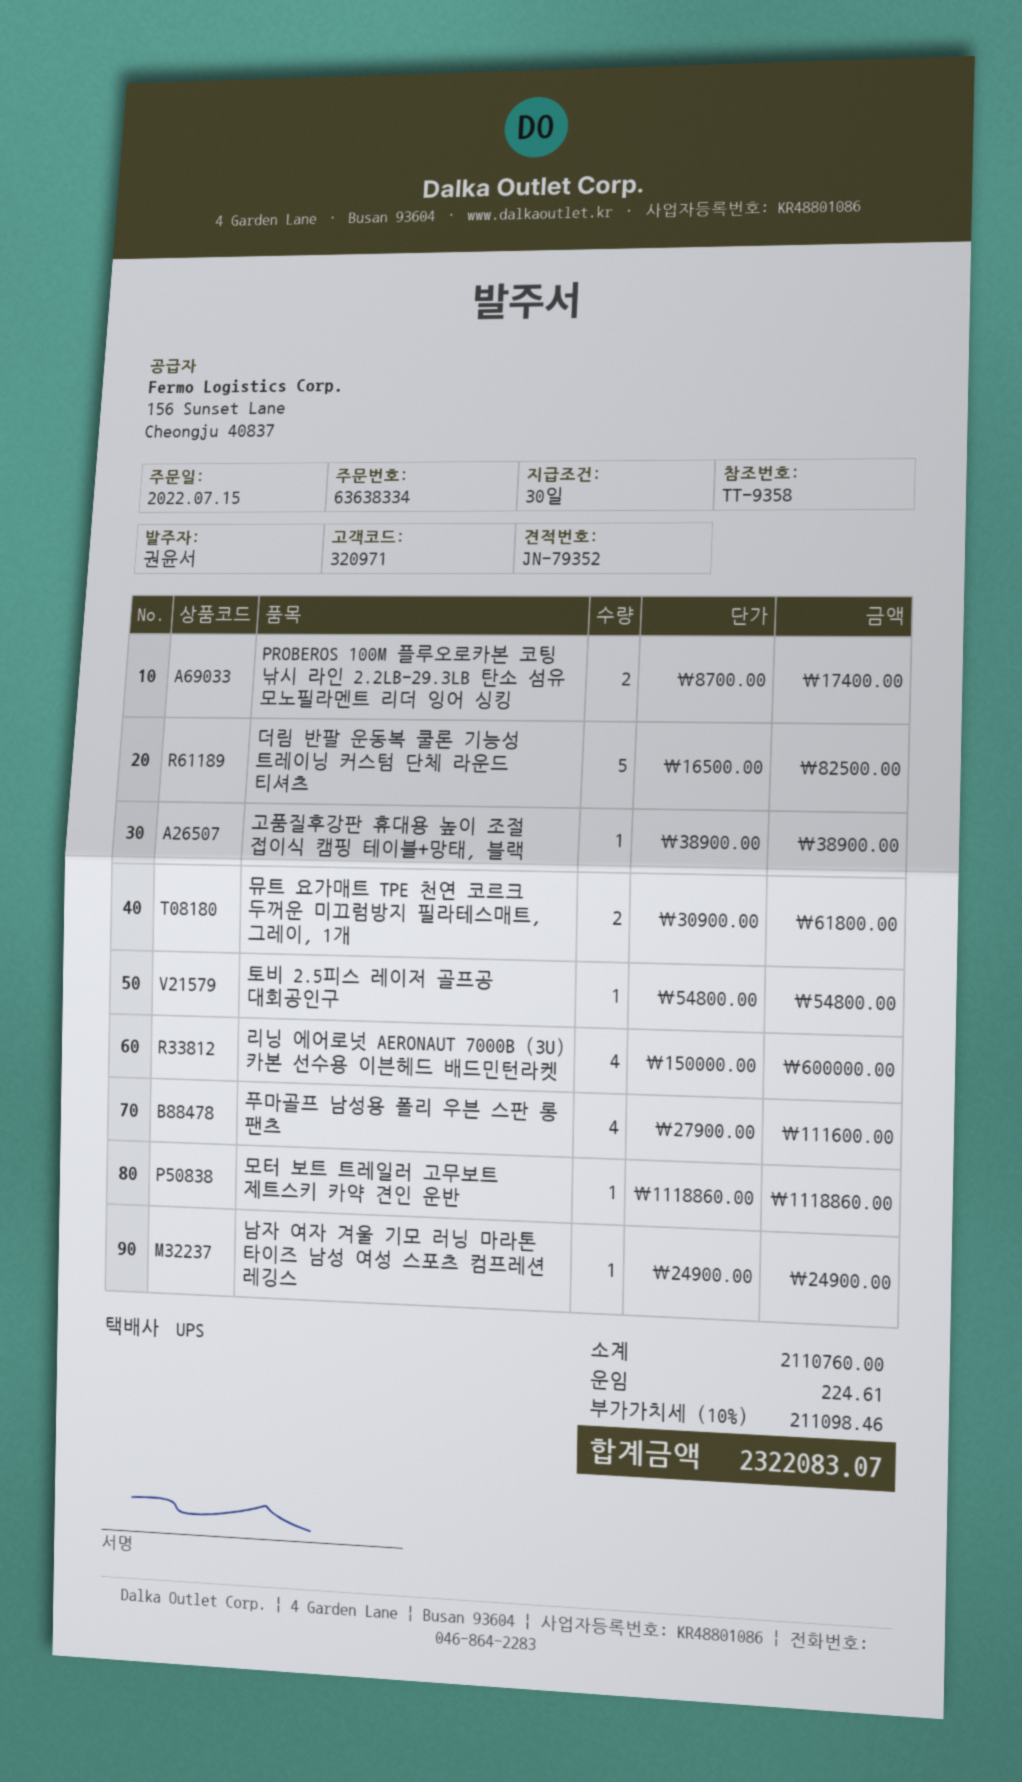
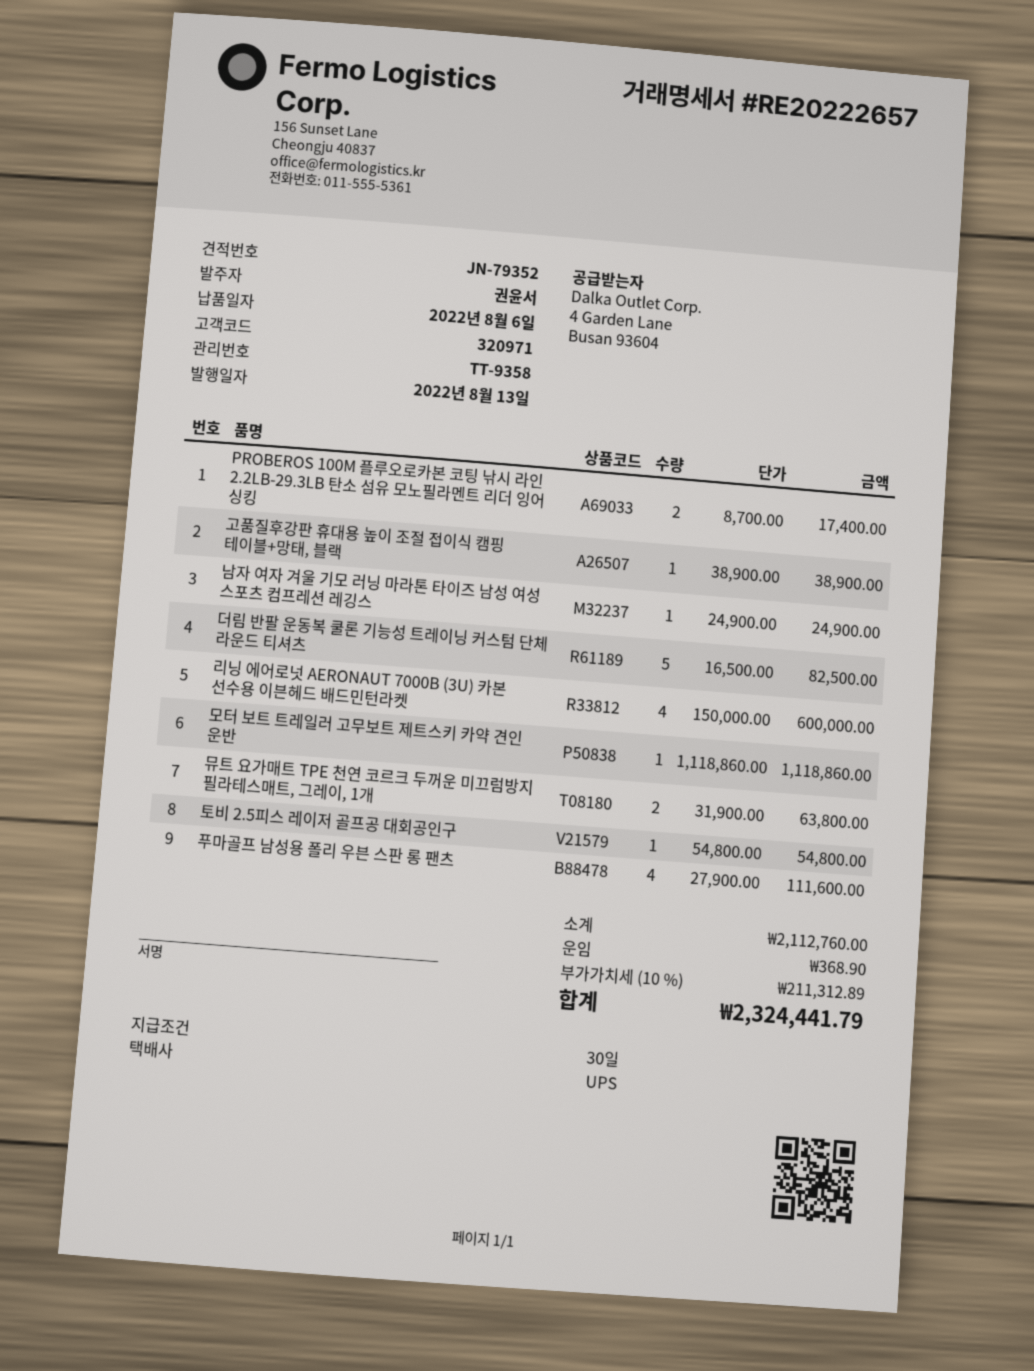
뮤트 요가매트 TPE 천연 코르크 두꺼운 미끄럼방지 필라테스매트, 그레이, 1개: 2 x 30900.00 = 61800.00 -> 2 x 31900.00 = 63800.00
subtotal: 2110760.00 -> 2112760.00
shipping: 224.61 -> 368.90
tax: 10% = 211098.46 -> 10% = 211312.89
total: 2322083.07 -> 2324441.79

